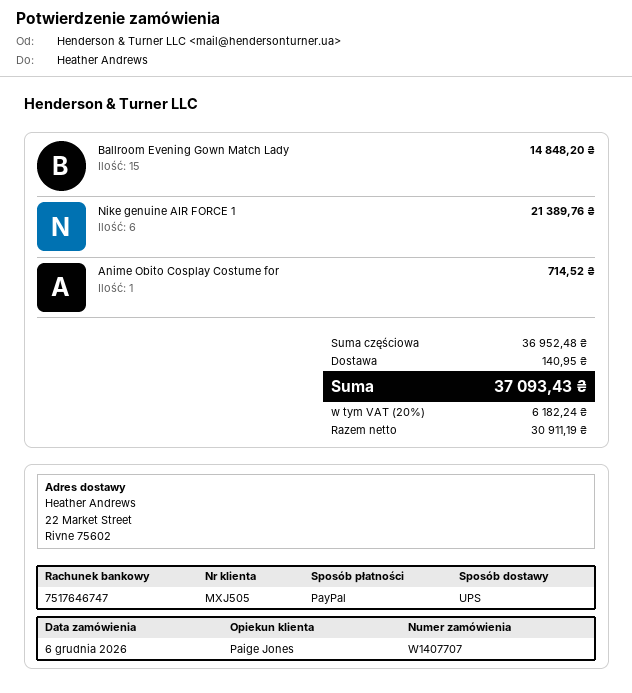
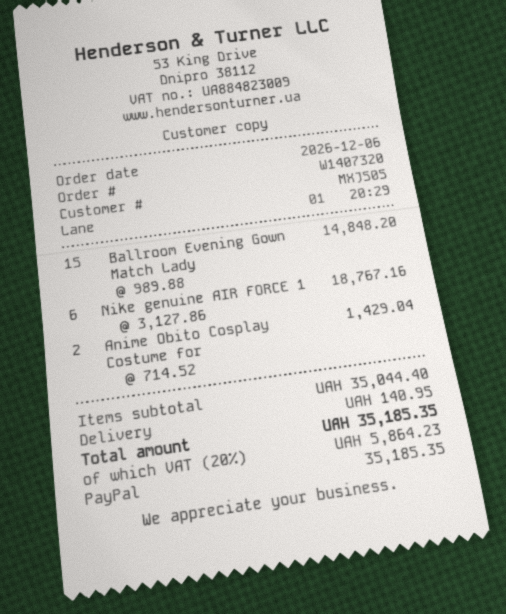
order number: W1407707 -> W1407320
Nike genuine AIR FORCE 1: 6 for 21389.76 -> 6 for 18767.16
Anime Obito Cosplay Costume for: 1 for 714.52 -> 2 for 1429.04
subtotal: 36952.48 -> 35044.40
tax: 20% = 6182.24 -> 20% = 5864.23
total: 37093.43 -> 35185.35

